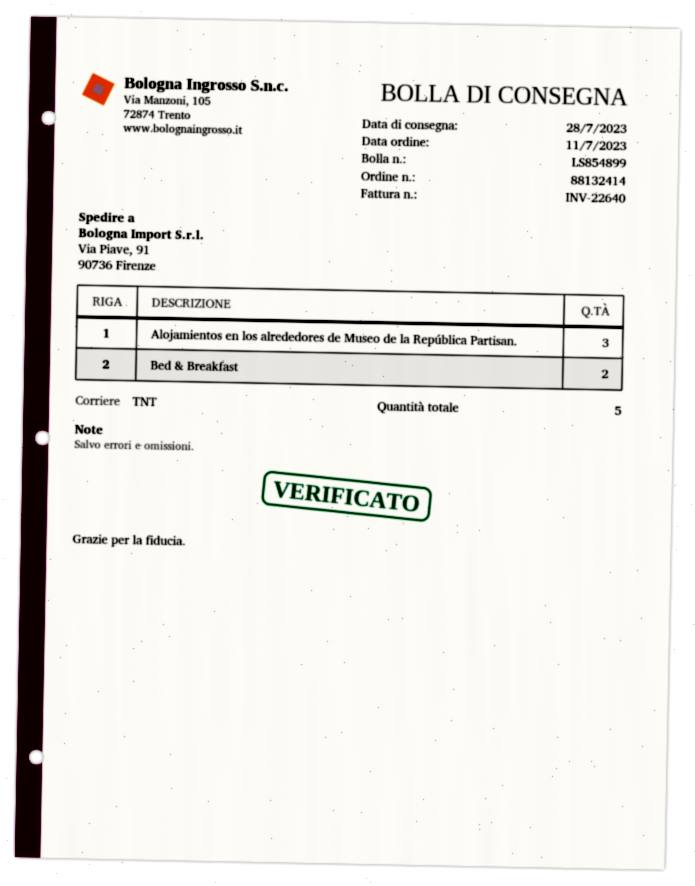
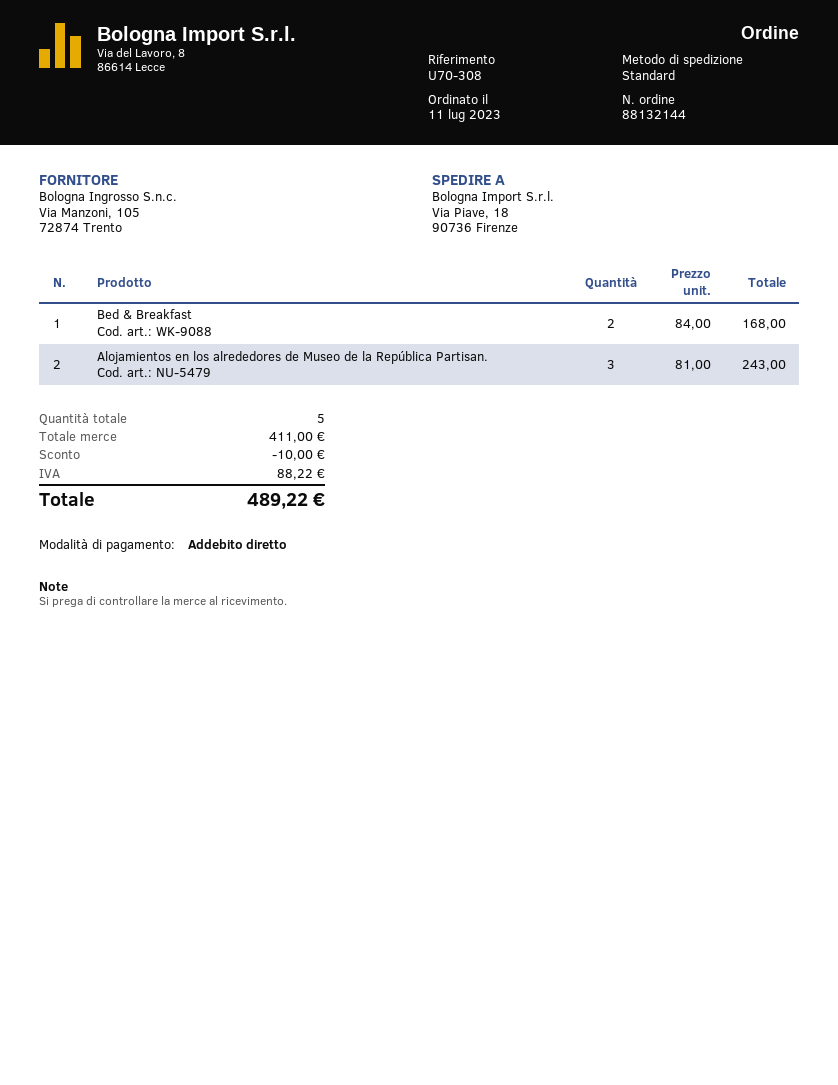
order number: 88132414 -> 88132144
shipping method: TNT -> standard
ship to: Via Piave, 91, 90736 Firenze -> Via Piave, 18, 90736 Firenze

